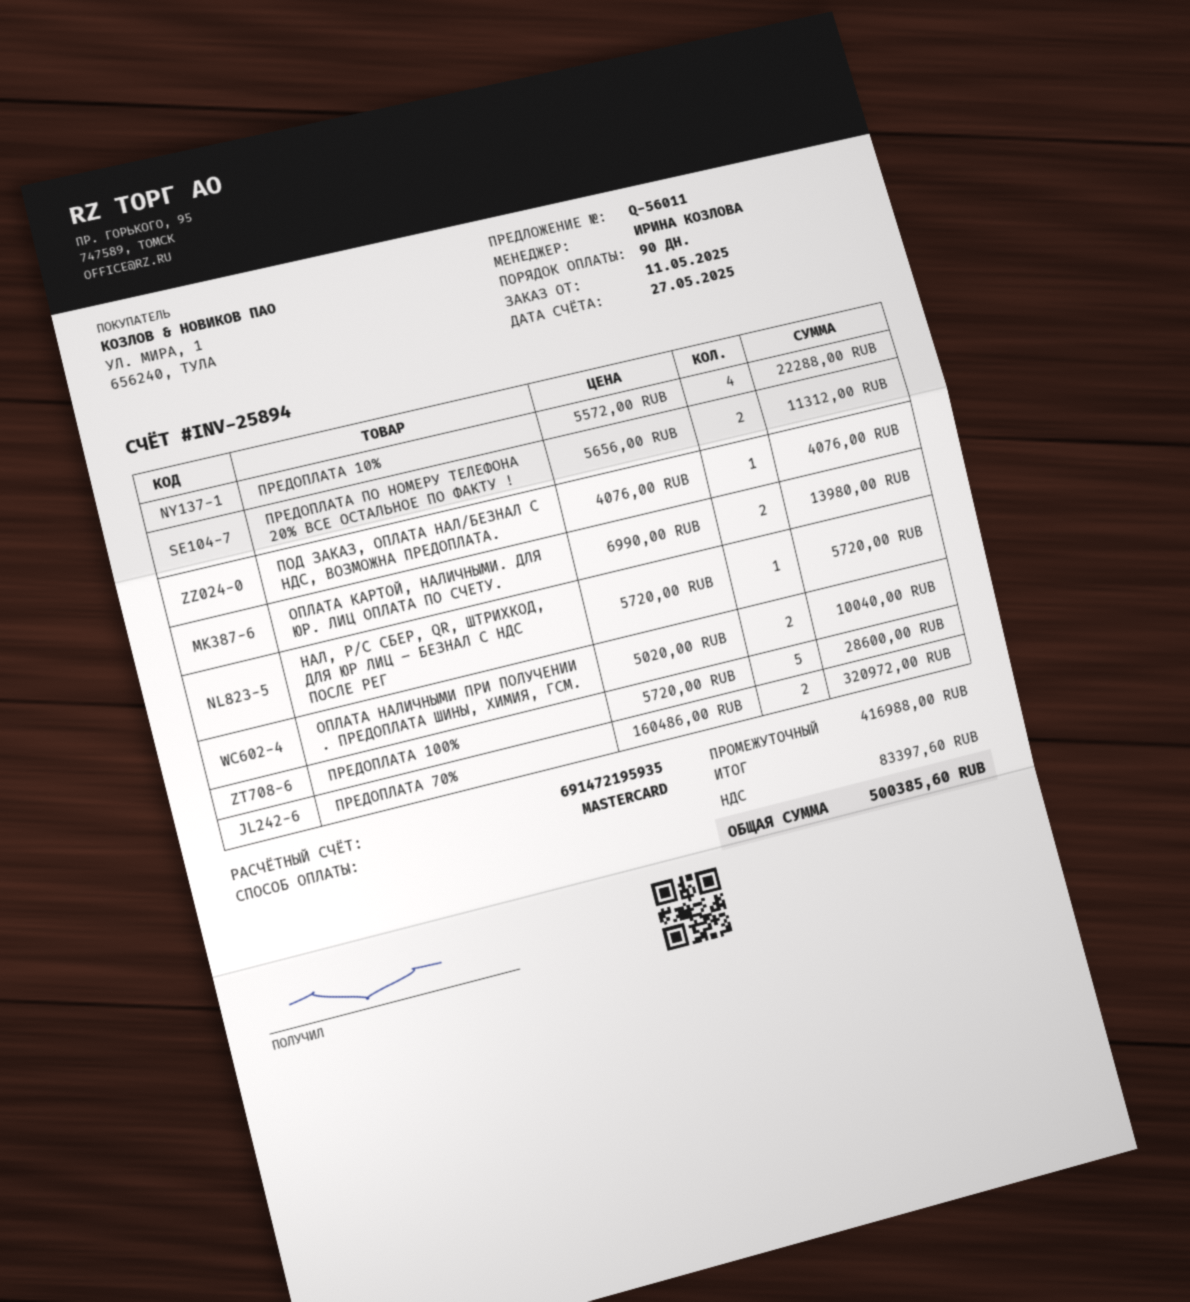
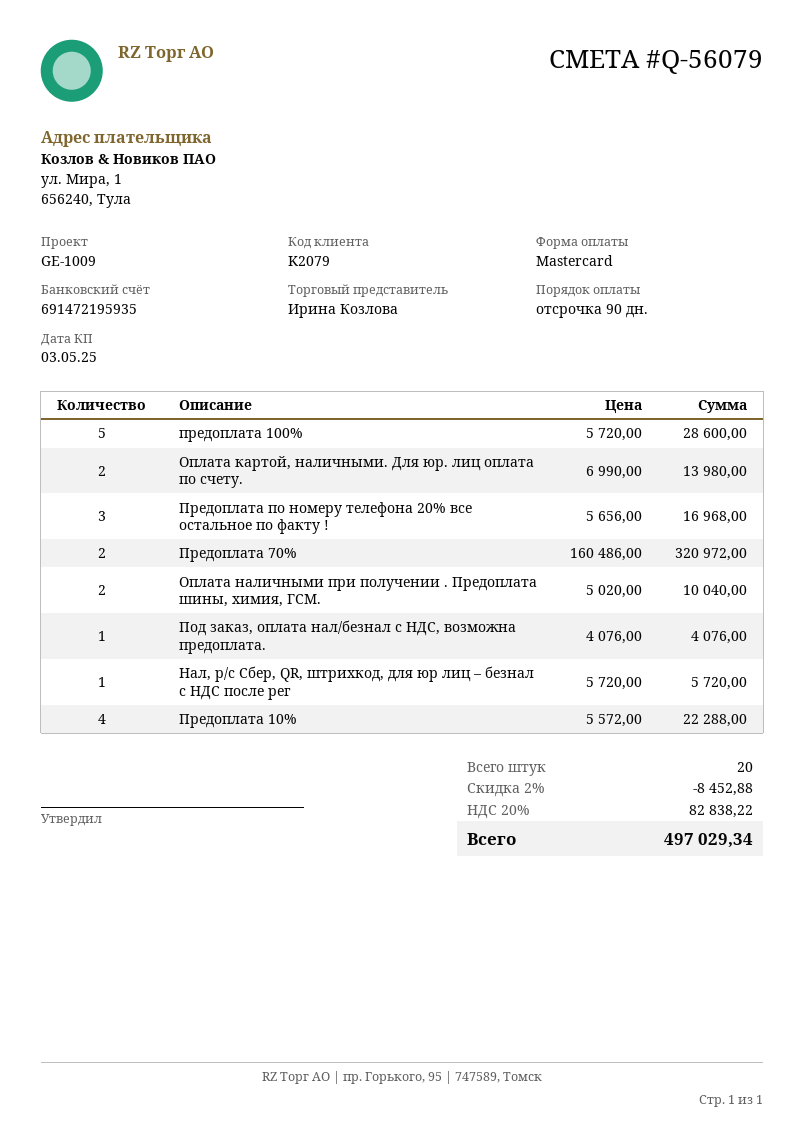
quote number: Q-56011 -> Q-56079
ПРЕДОПЛАТА ПО НОМЕРУ ТЕЛЕФОНА 20% ВСЕ ОСТАЛЬНОЕ ПО ФАКТУ !: 2 x 5656.00 = 11312.00 -> 3 x 5656.00 = 16968.00
discount: none -> 2% = 8452.88
tax: 83397.60 -> 82838.22
total: 500385.60 -> 497029.34

